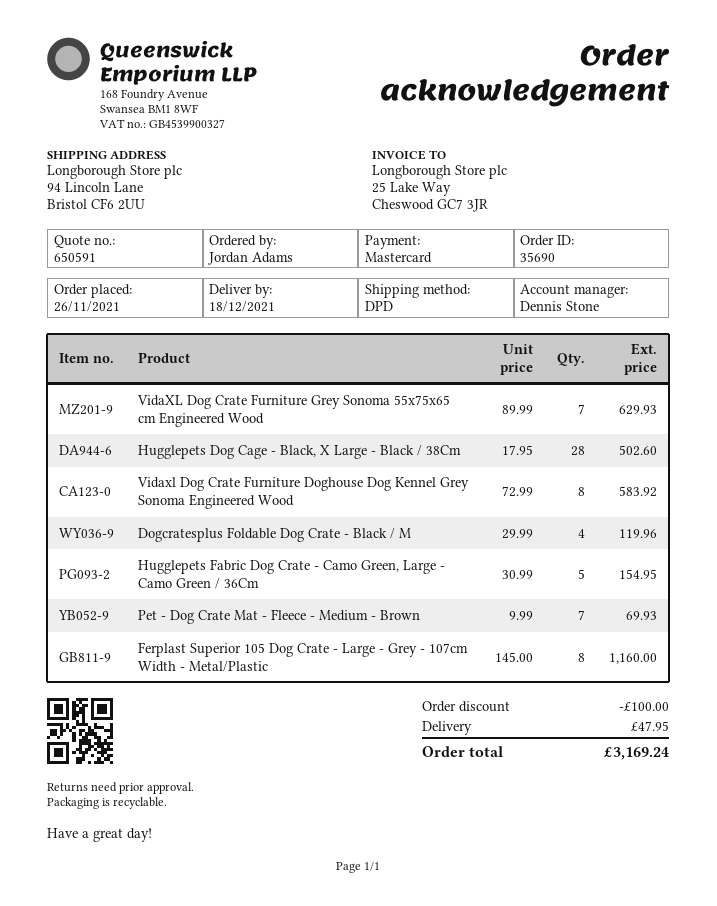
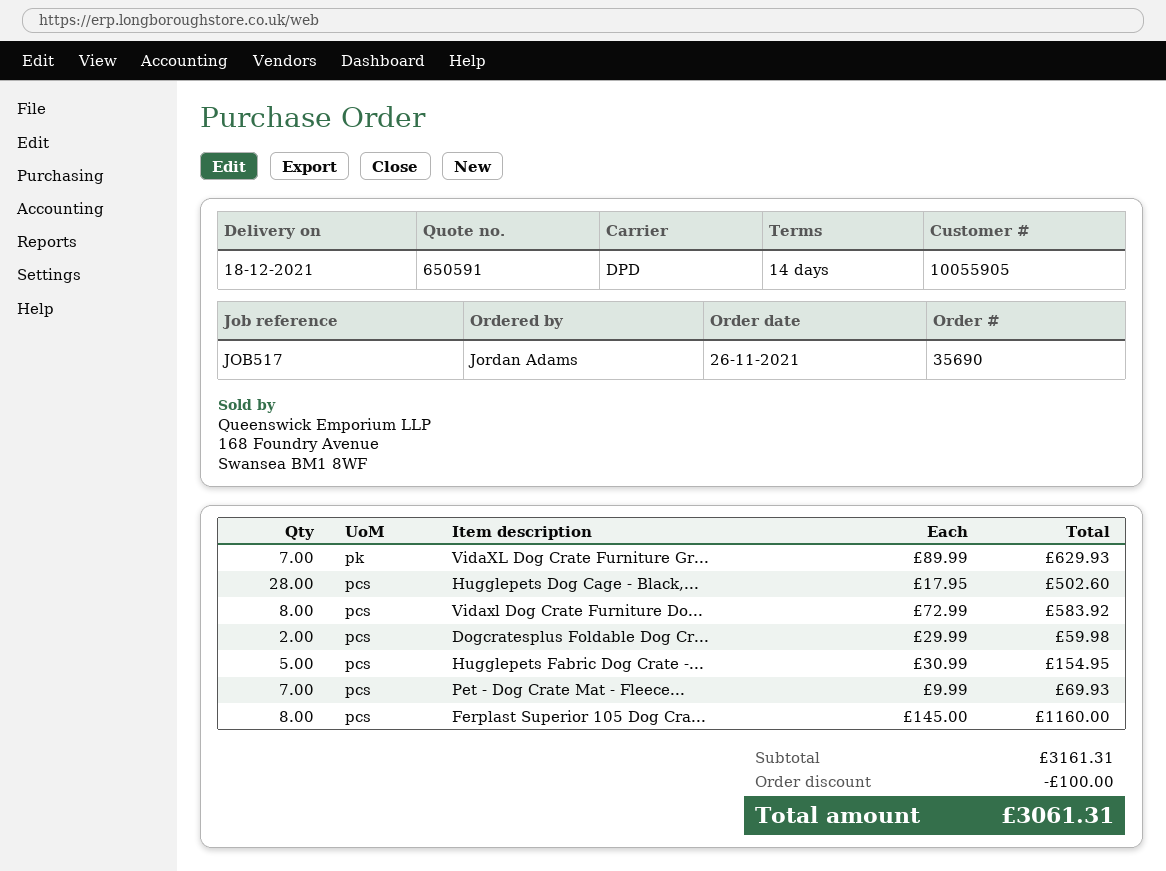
Dogcratesplus Foldable Dog Crate - Black / M: 4 x 29.99 = 119.96 -> 2 x 29.99 = 59.98
shipping: 47.95 -> none
total: 3169.24 -> 3061.31

